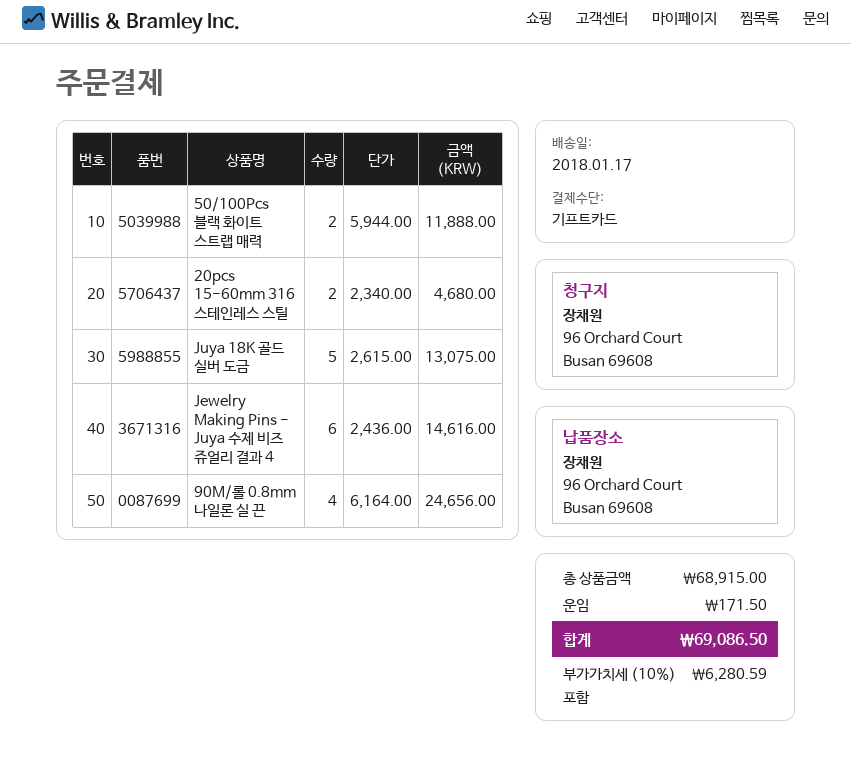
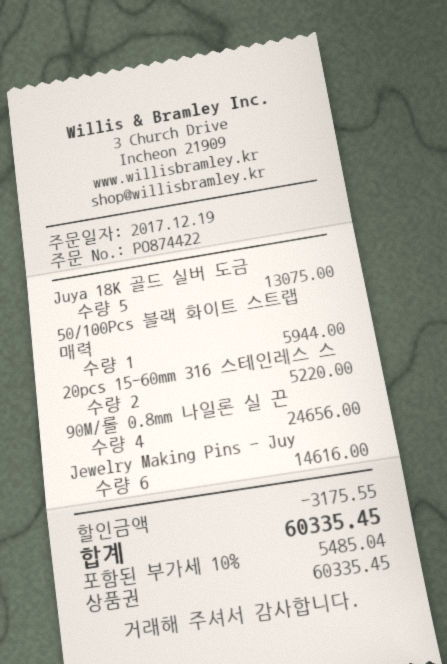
50/100Pcs 블랙 화이트 스트랩 매력: 2 for 11888.00 -> 1 for 5944.00
20pcs 15-60mm 316 스테인레스 스틸: 2 for 4680.00 -> 2 for 5220.00
discount: none -> 3175.55
shipping: 171.50 -> none
tax: 10% = 6280.59 -> 10% = 5485.04
total: 69086.50 -> 60335.45

